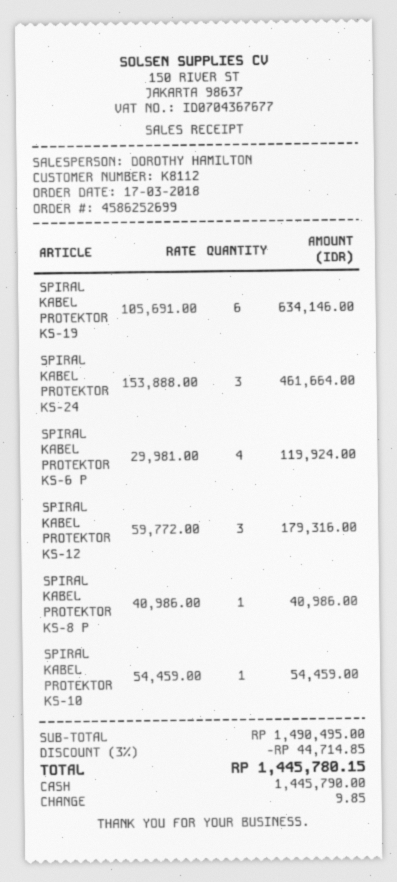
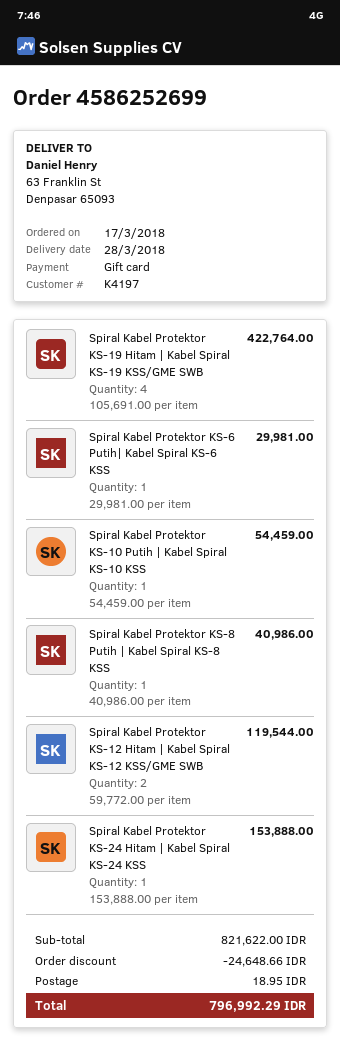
customer number: K8112 -> K4197
payment method: cash -> gift card
SPIRAL KABEL PROTEKTOR KS-19: 6 x 105691.00 = 634146.00 -> 4 x 105691.00 = 422764.00
SPIRAL KABEL PROTEKTOR KS-24: 3 x 153888.00 = 461664.00 -> 1 x 153888.00 = 153888.00
SPIRAL KABEL PROTEKTOR KS-6 P: 4 x 29981.00 = 119924.00 -> 1 x 29981.00 = 29981.00
SPIRAL KABEL PROTEKTOR KS-12: 3 x 59772.00 = 179316.00 -> 2 x 59772.00 = 119544.00
subtotal: 1490495.00 -> 821622.00
discount: 44714.85 -> 24648.66
shipping: none -> 18.95
total: 1445780.15 -> 796992.29

